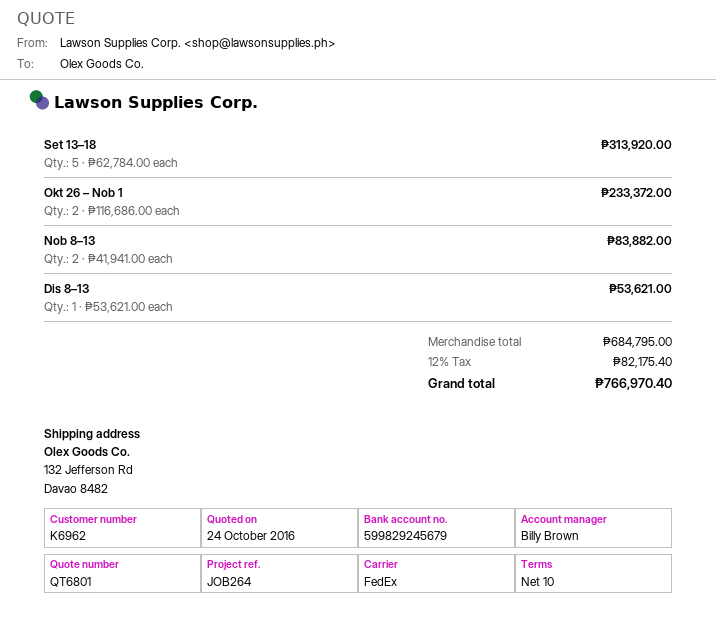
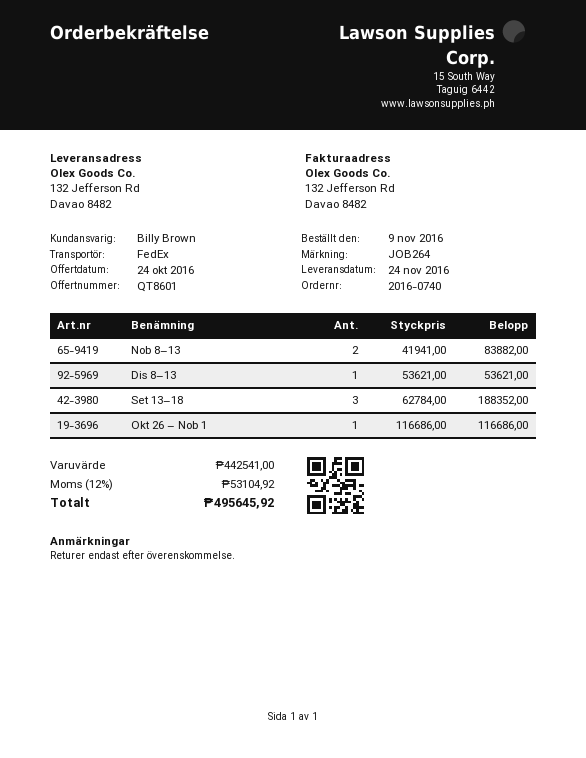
quote number: QT6801 -> QT8601
Set 13–18: 5 x 62784.00 = 313920.00 -> 3 x 62784.00 = 188352.00
Okt 26 – Nob 1: 2 x 116686.00 = 233372.00 -> 1 x 116686.00 = 116686.00
subtotal: 684795.00 -> 442541.00
tax: 12% = 82175.40 -> 12% = 53104.92
total: 766970.40 -> 495645.92

